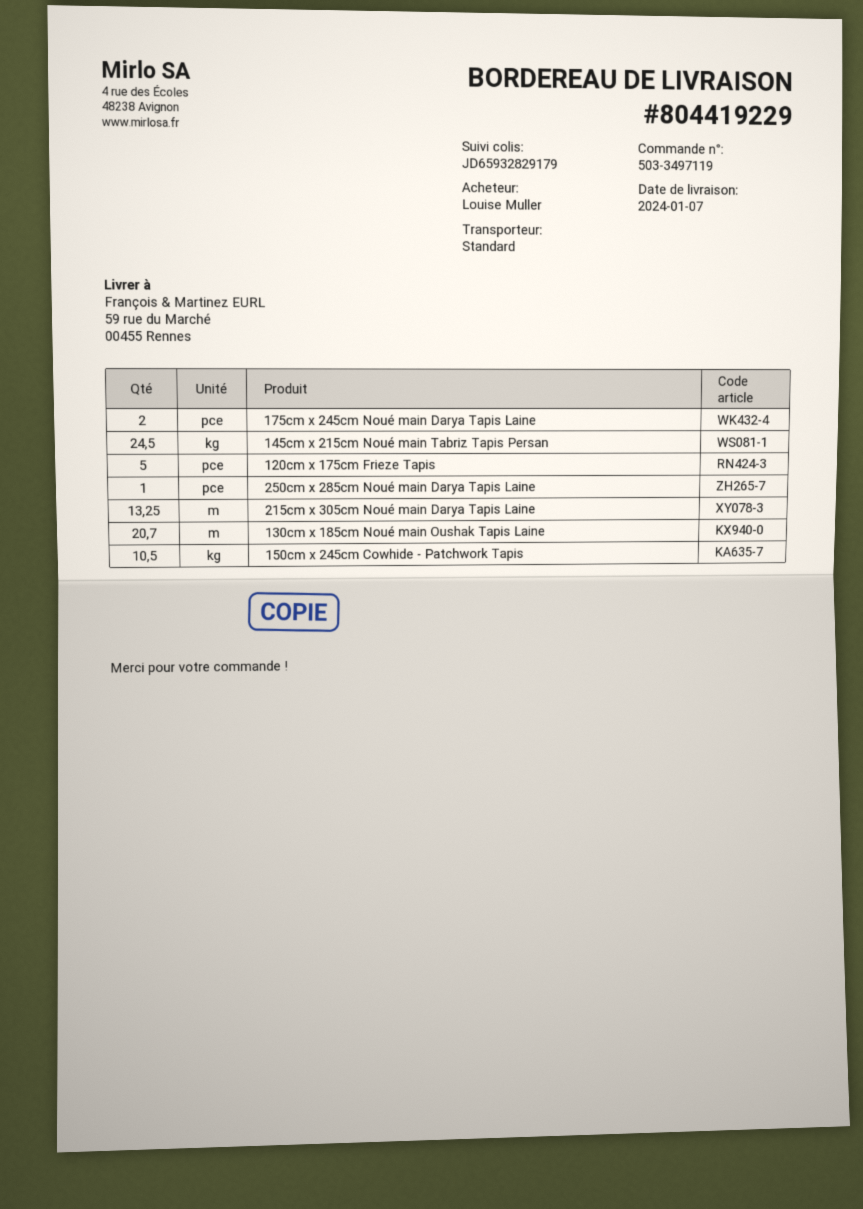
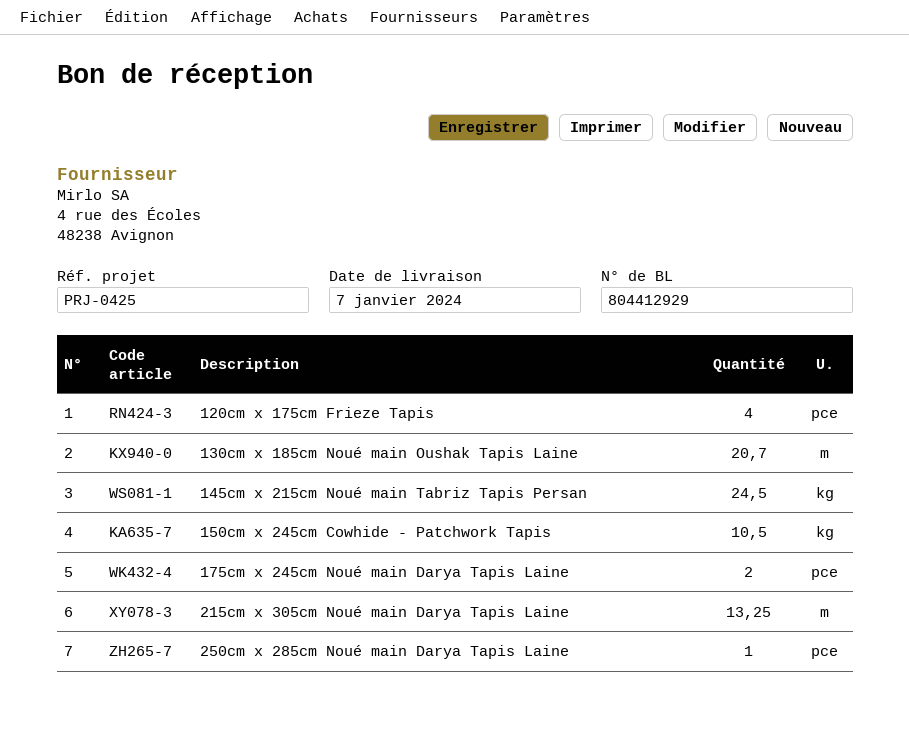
delivery note number: 804419229 -> 804412929
120cm x 175cm Frieze Tapis: 5 -> 4

